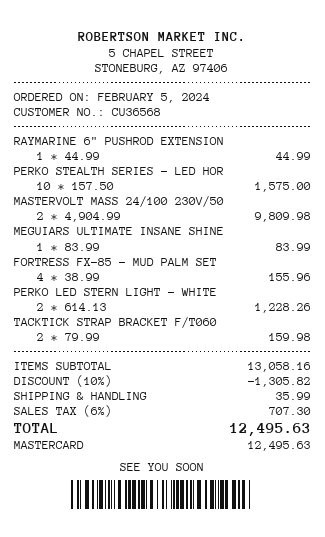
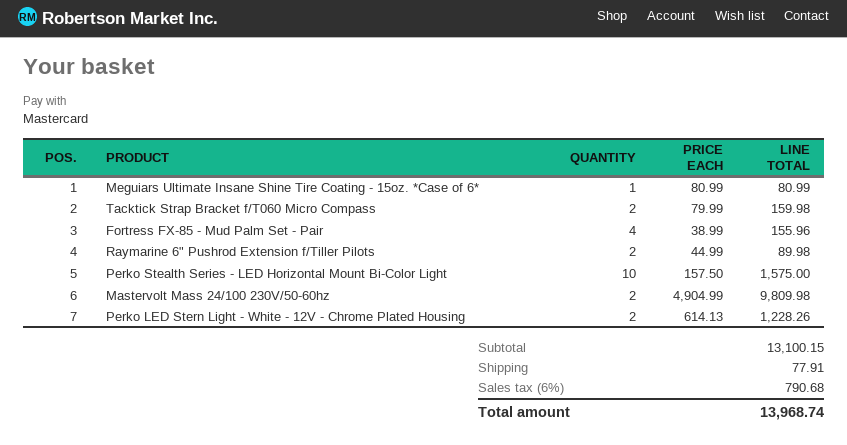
RAYMARINE 6" PUSHROD EXTENSION: 1 x 44.99 = 44.99 -> 2 x 44.99 = 89.98
MEGUIARS ULTIMATE INSANE SHINE: 1 x 83.99 = 83.99 -> 1 x 80.99 = 80.99
subtotal: 13058.16 -> 13100.15
discount: 10% = 1305.82 -> none
shipping: 35.99 -> 77.91
tax: 6% = 707.30 -> 6% = 790.68
total: 12495.63 -> 13968.74

